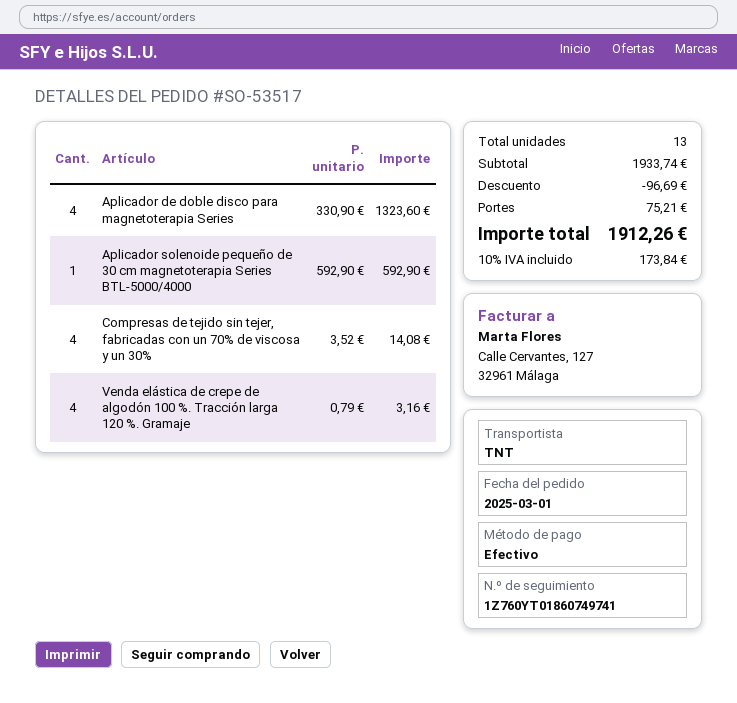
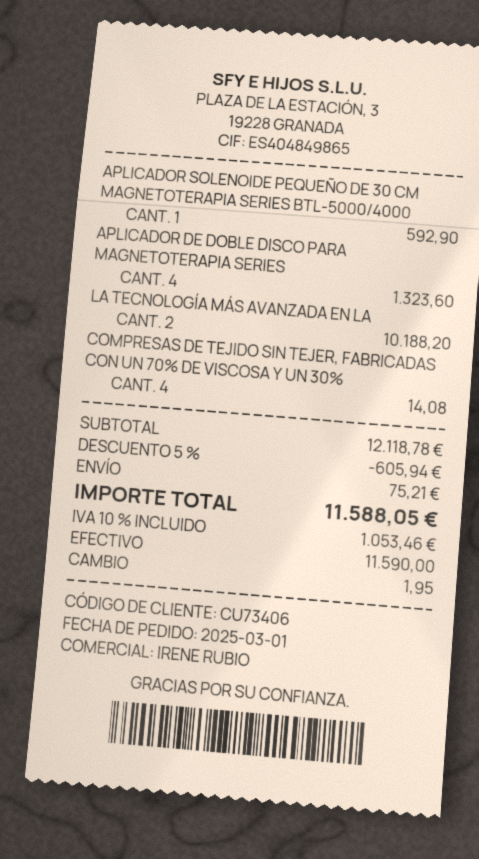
Venda elástica de crepe de algodón 100 %. Tracción larga 120 %. Gramaje: 4 for 3.16 -> none
LA TECNOLOGÍA MÁS AVANZADA EN LA: none -> 2 for 10188.20
subtotal: 1933.74 -> 12118.78
discount: 96.69 -> 605.94
tax: 10% = 173.84 -> 10% = 1053.46
total: 1912.26 -> 11588.05

